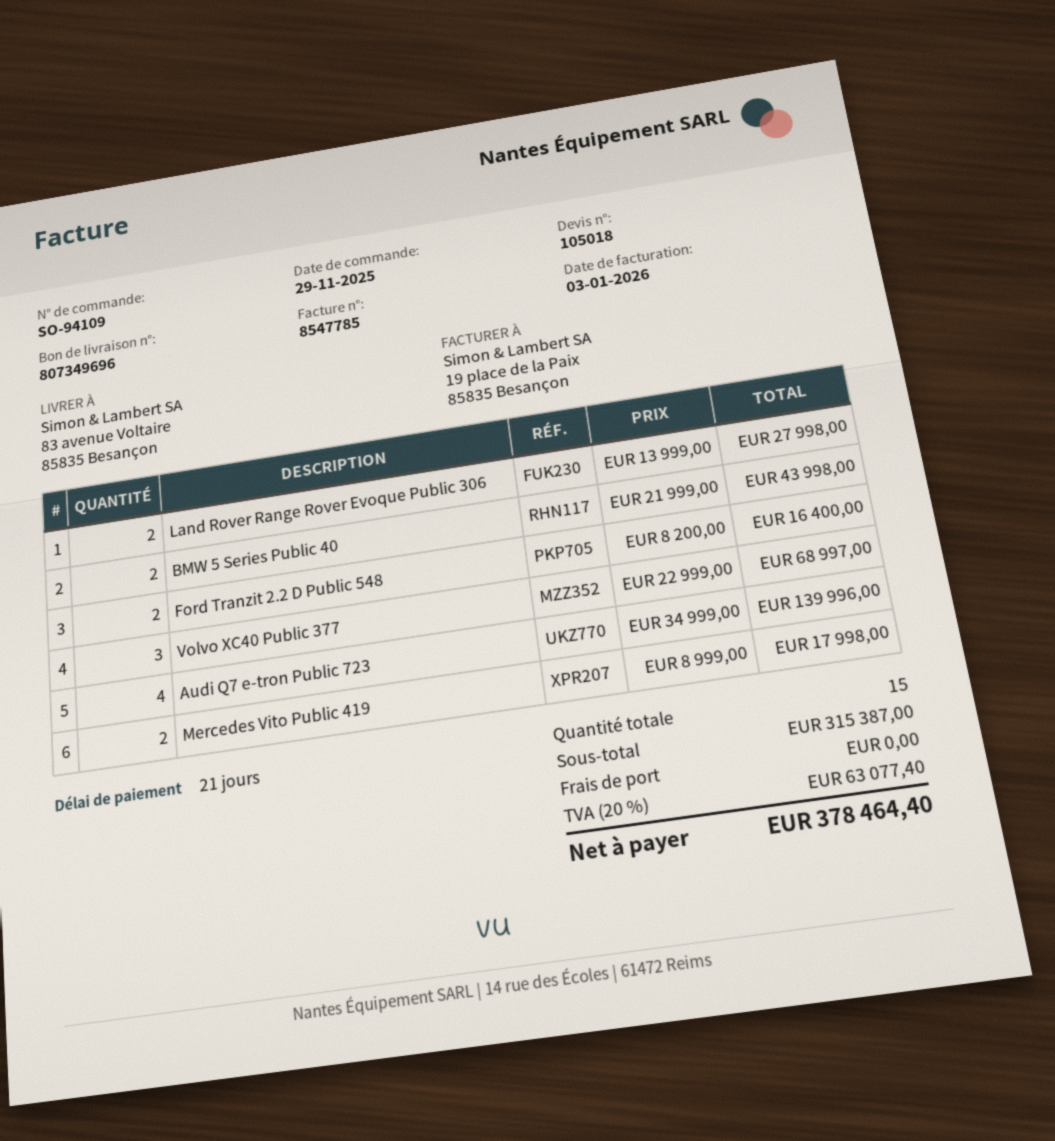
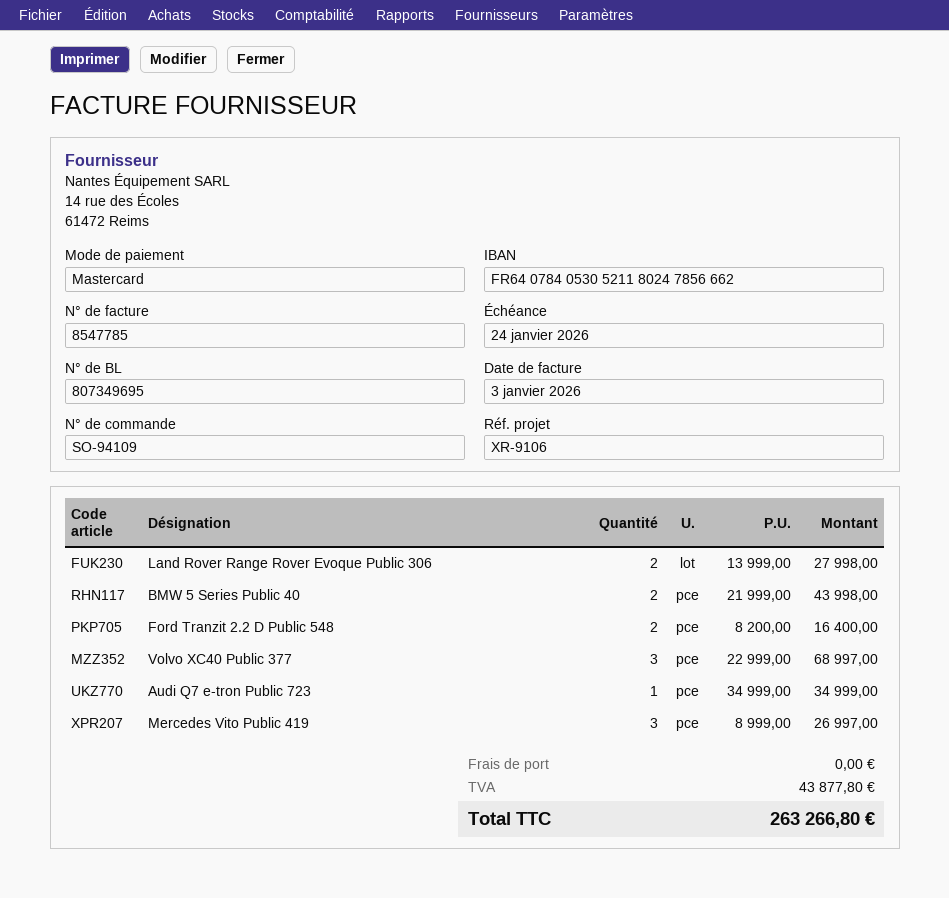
delivery note number: 807349696 -> 807349695
Audi Q7 e-tron Public 723: 4 x 34999.00 = 139996.00 -> 1 x 34999.00 = 34999.00
Mercedes Vito Public 419: 2 x 8999.00 = 17998.00 -> 3 x 8999.00 = 26997.00
tax: 63077.40 -> 43877.80
total: 378464.40 -> 263266.80

